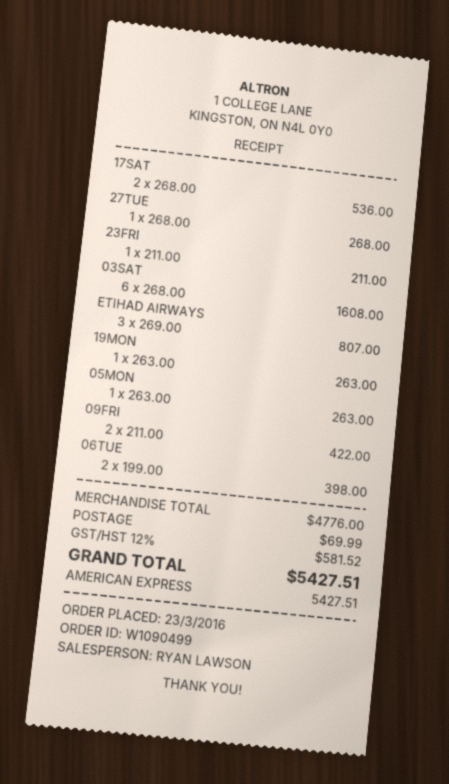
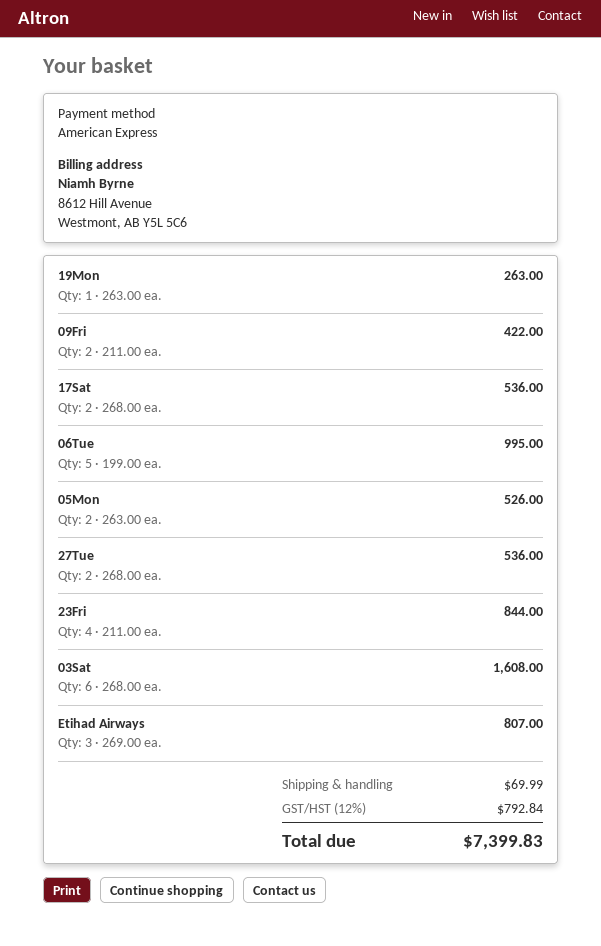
27TUE: 1 x 268.00 = 268.00 -> 2 x 268.00 = 536.00
23FRI: 1 x 211.00 = 211.00 -> 4 x 211.00 = 844.00
05MON: 1 x 263.00 = 263.00 -> 2 x 263.00 = 526.00
06TUE: 2 x 199.00 = 398.00 -> 5 x 199.00 = 995.00
tax: 12% = 581.52 -> 12% = 792.84
total: 5427.51 -> 7399.83

